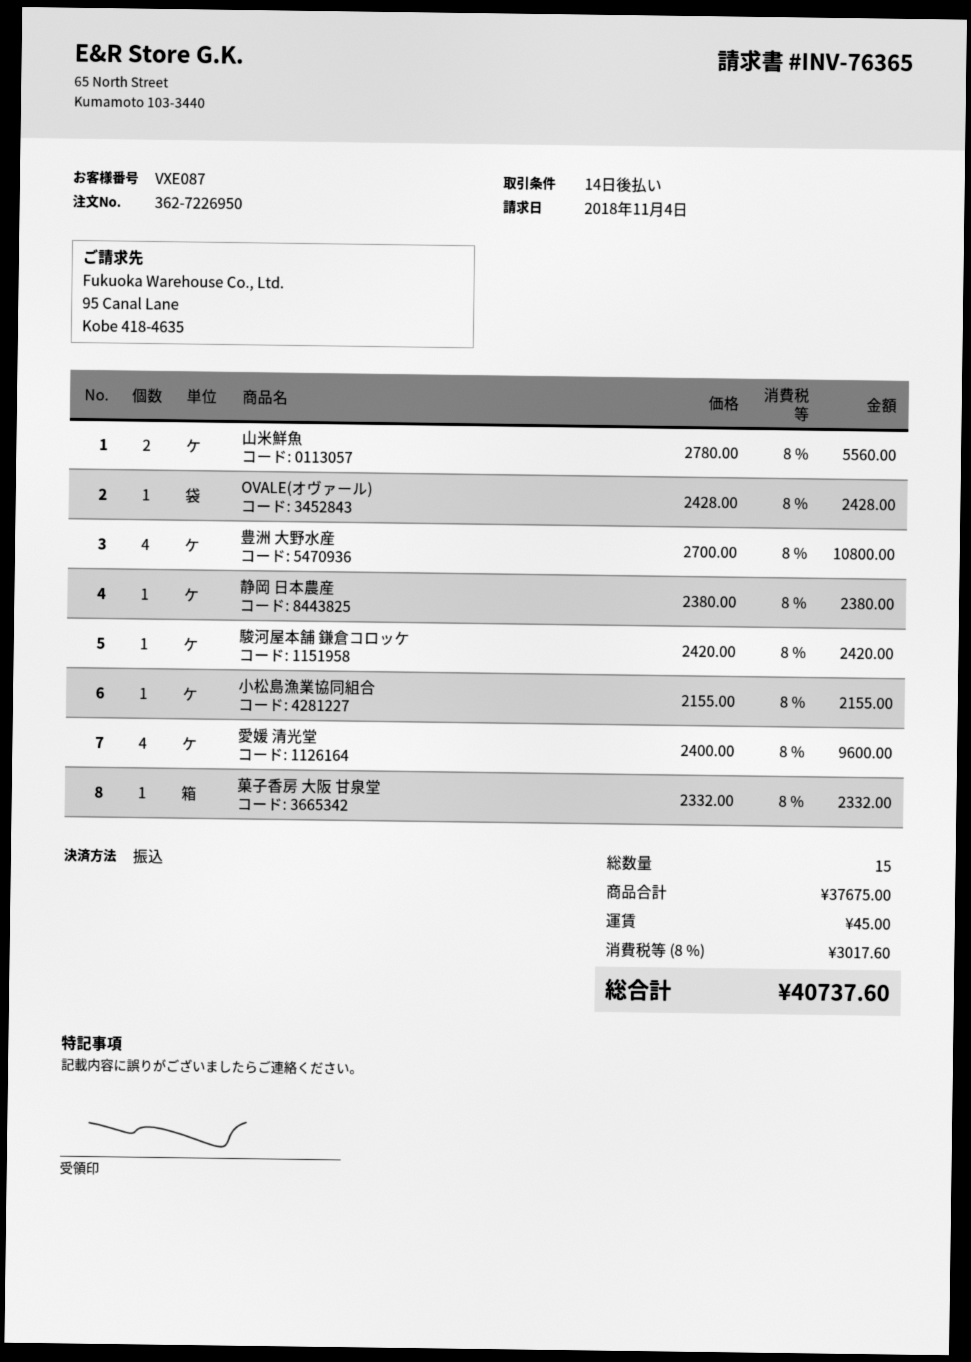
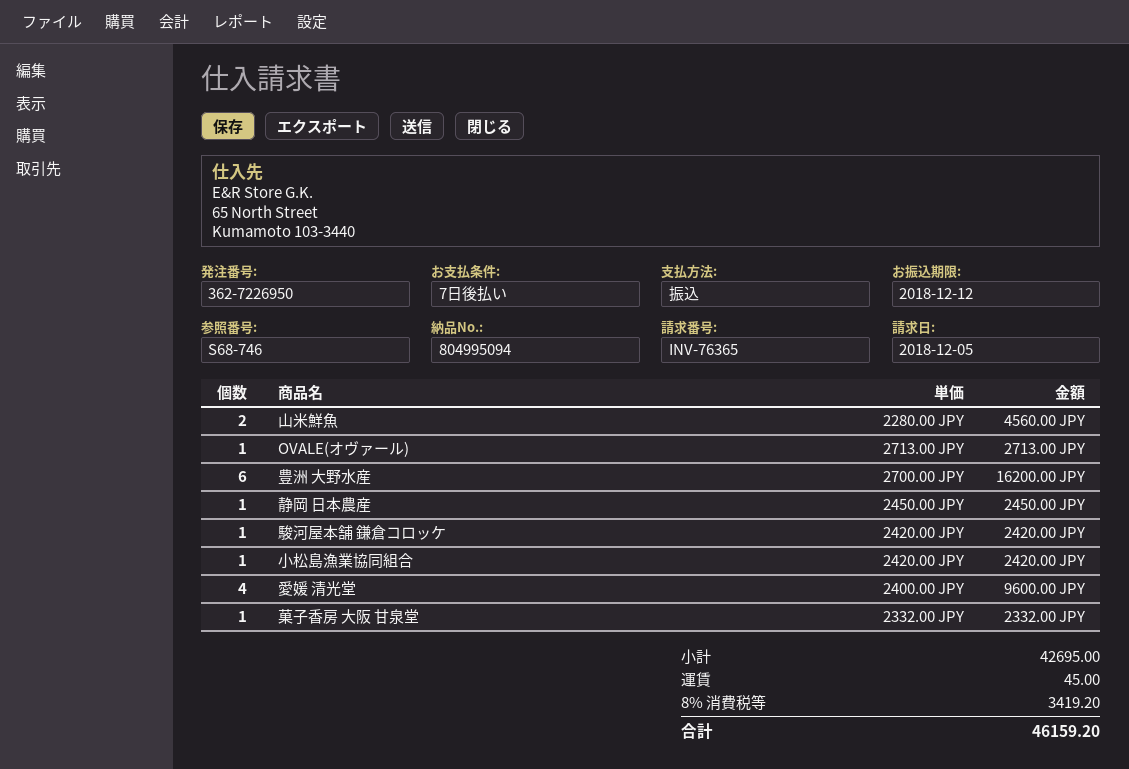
invoice date: 2018-11-04 -> 2018-12-05
payment terms: 14 days -> 7 days
山米鮮魚: 2 x 2780.00 = 5560.00 -> 2 x 2280.00 = 4560.00
OVALE(オヴァール): 1 x 2428.00 = 2428.00 -> 1 x 2713.00 = 2713.00
豊洲 大野水産: 4 x 2700.00 = 10800.00 -> 6 x 2700.00 = 16200.00
静岡 日本農産: 1 x 2380.00 = 2380.00 -> 1 x 2450.00 = 2450.00
小松島漁業協同組合: 1 x 2155.00 = 2155.00 -> 1 x 2420.00 = 2420.00
subtotal: 37675.00 -> 42695.00
tax: 8% = 3017.60 -> 8% = 3419.20
total: 40737.60 -> 46159.20

